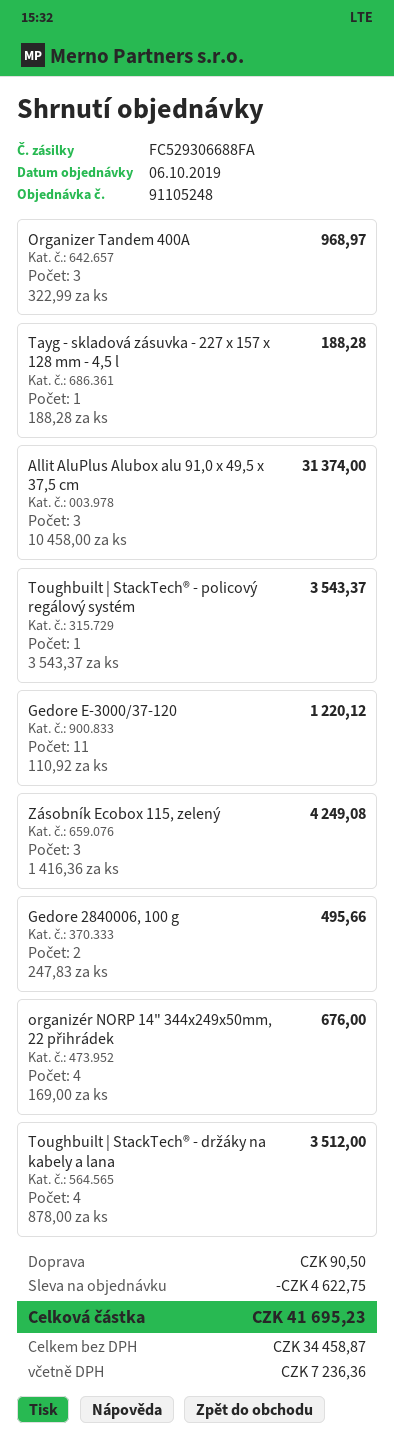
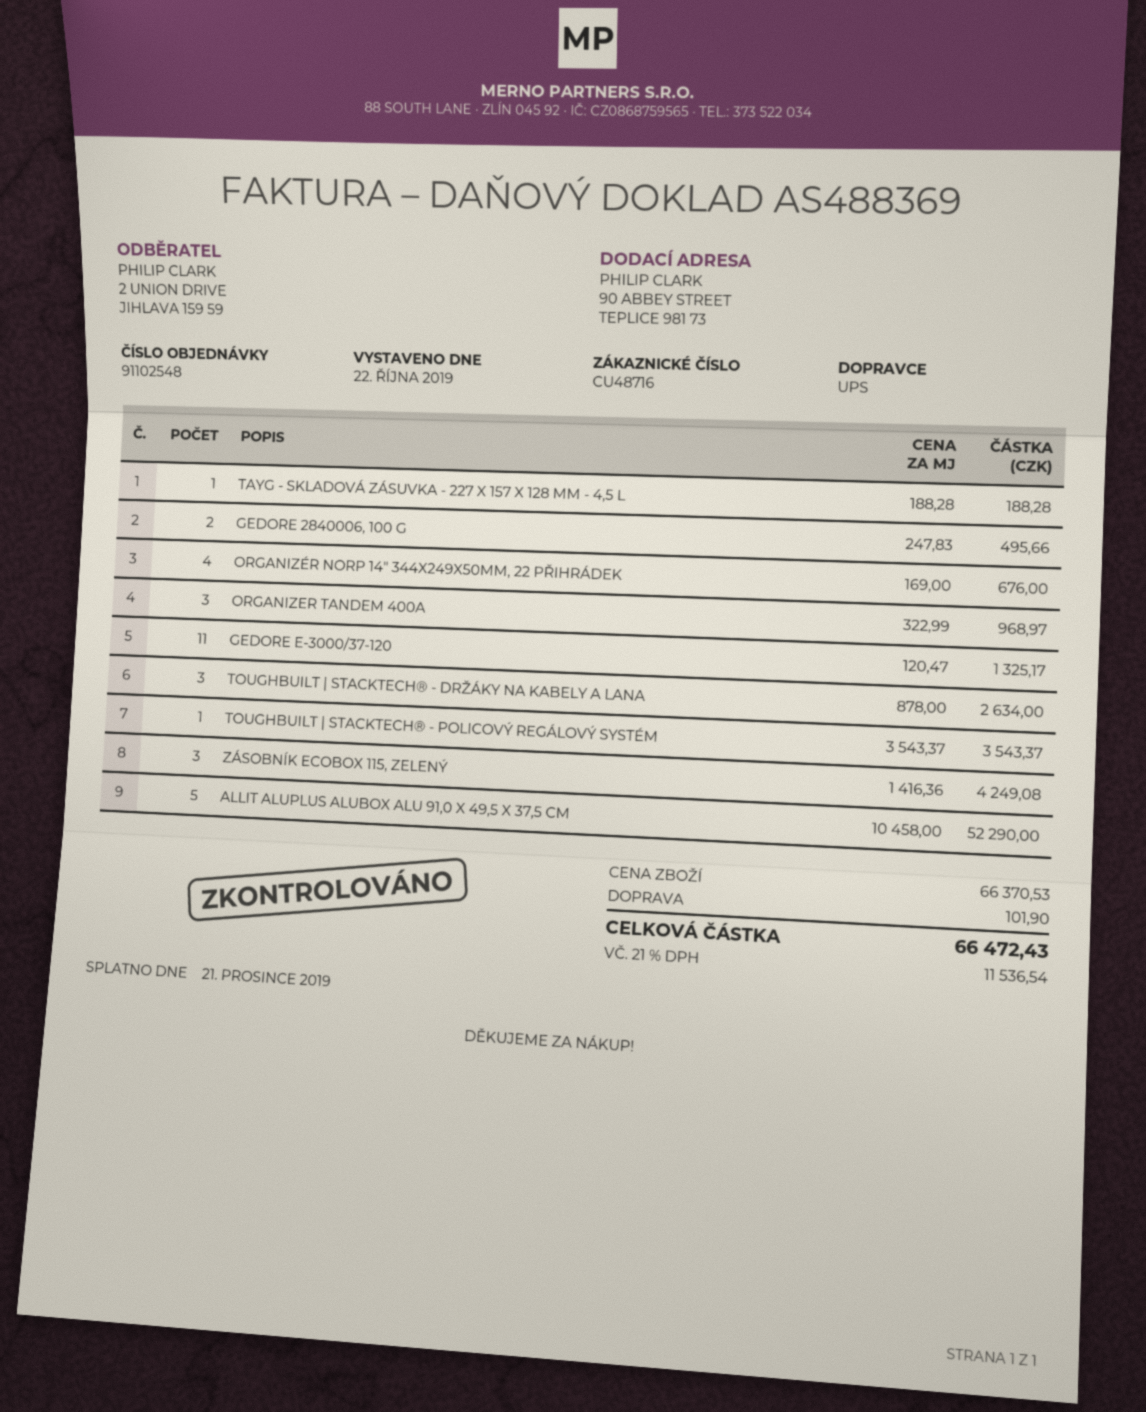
order number: 91105248 -> 91102548
Allit AluPlus Alubox alu 91,0 x 49,5 x 37,5 cm: 3 x 10458.00 = 31374.00 -> 5 x 10458.00 = 52290.00
Gedore E-3000/37-120: 11 x 110.92 = 1220.12 -> 11 x 120.47 = 1325.17
Toughbuilt | StackTech® - držáky na kabely a lana: 4 x 878.00 = 3512.00 -> 3 x 878.00 = 2634.00
discount: 4622.75 -> none
shipping: 90.50 -> 101.90
tax: 7236.36 -> 11536.54
total: 41695.23 -> 66472.43

